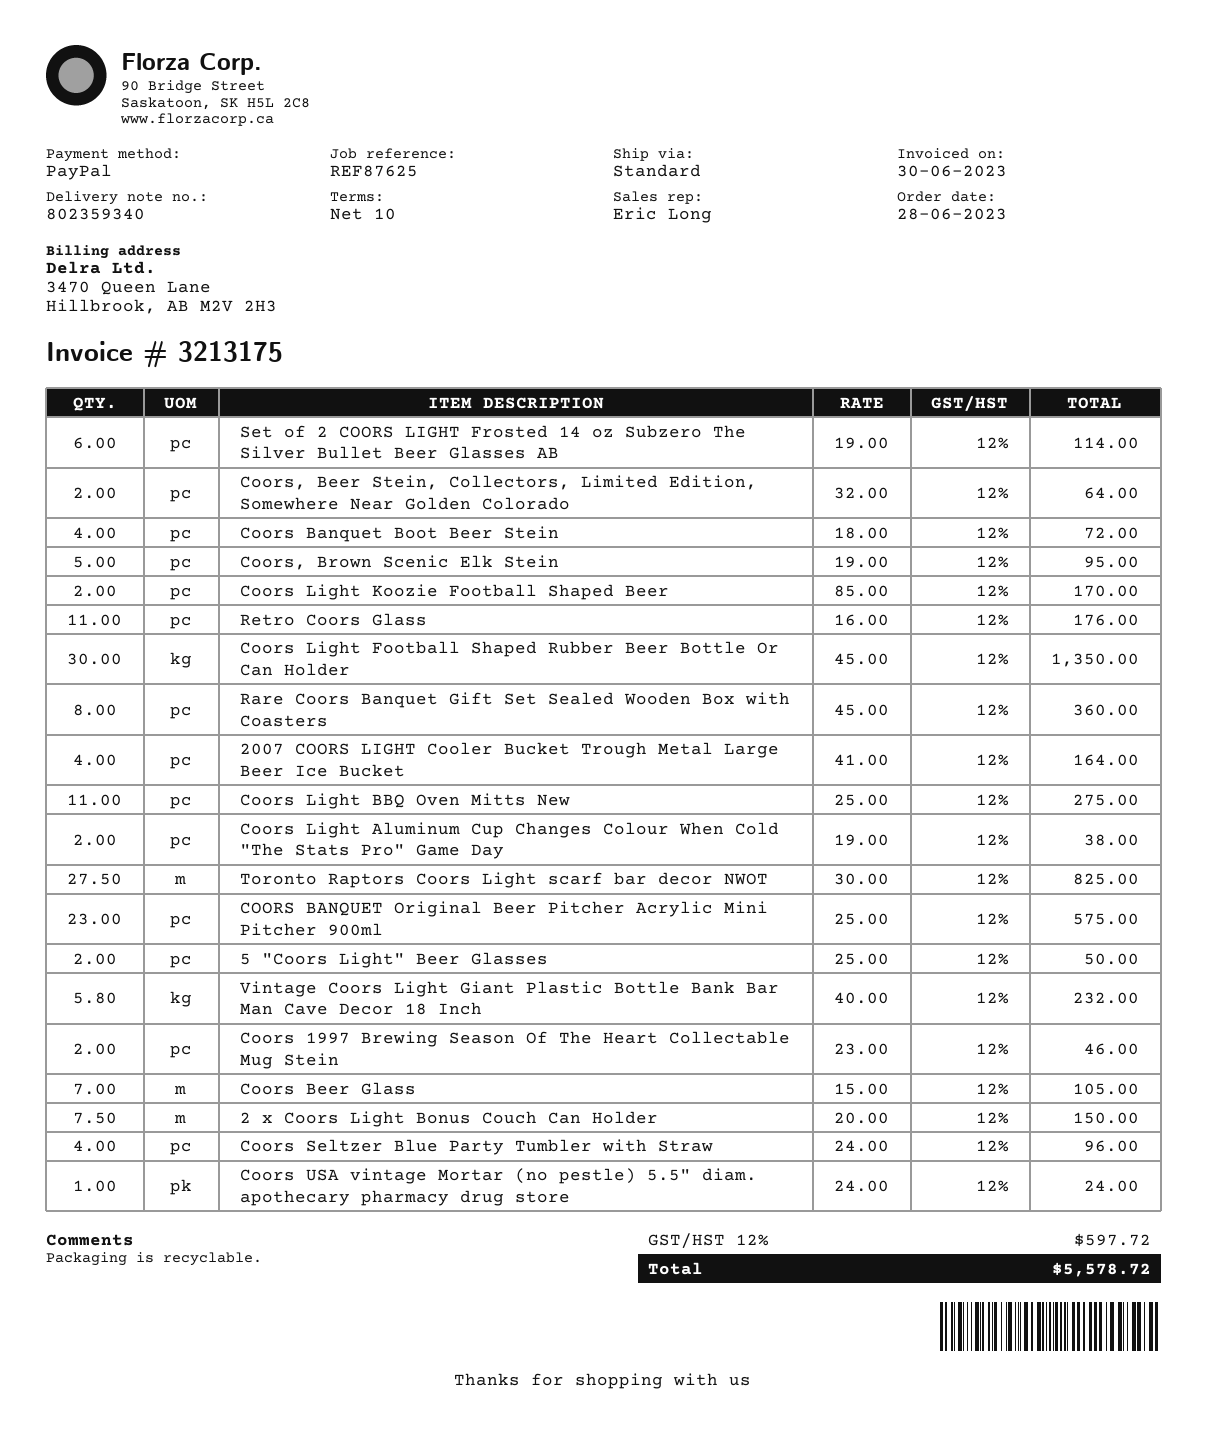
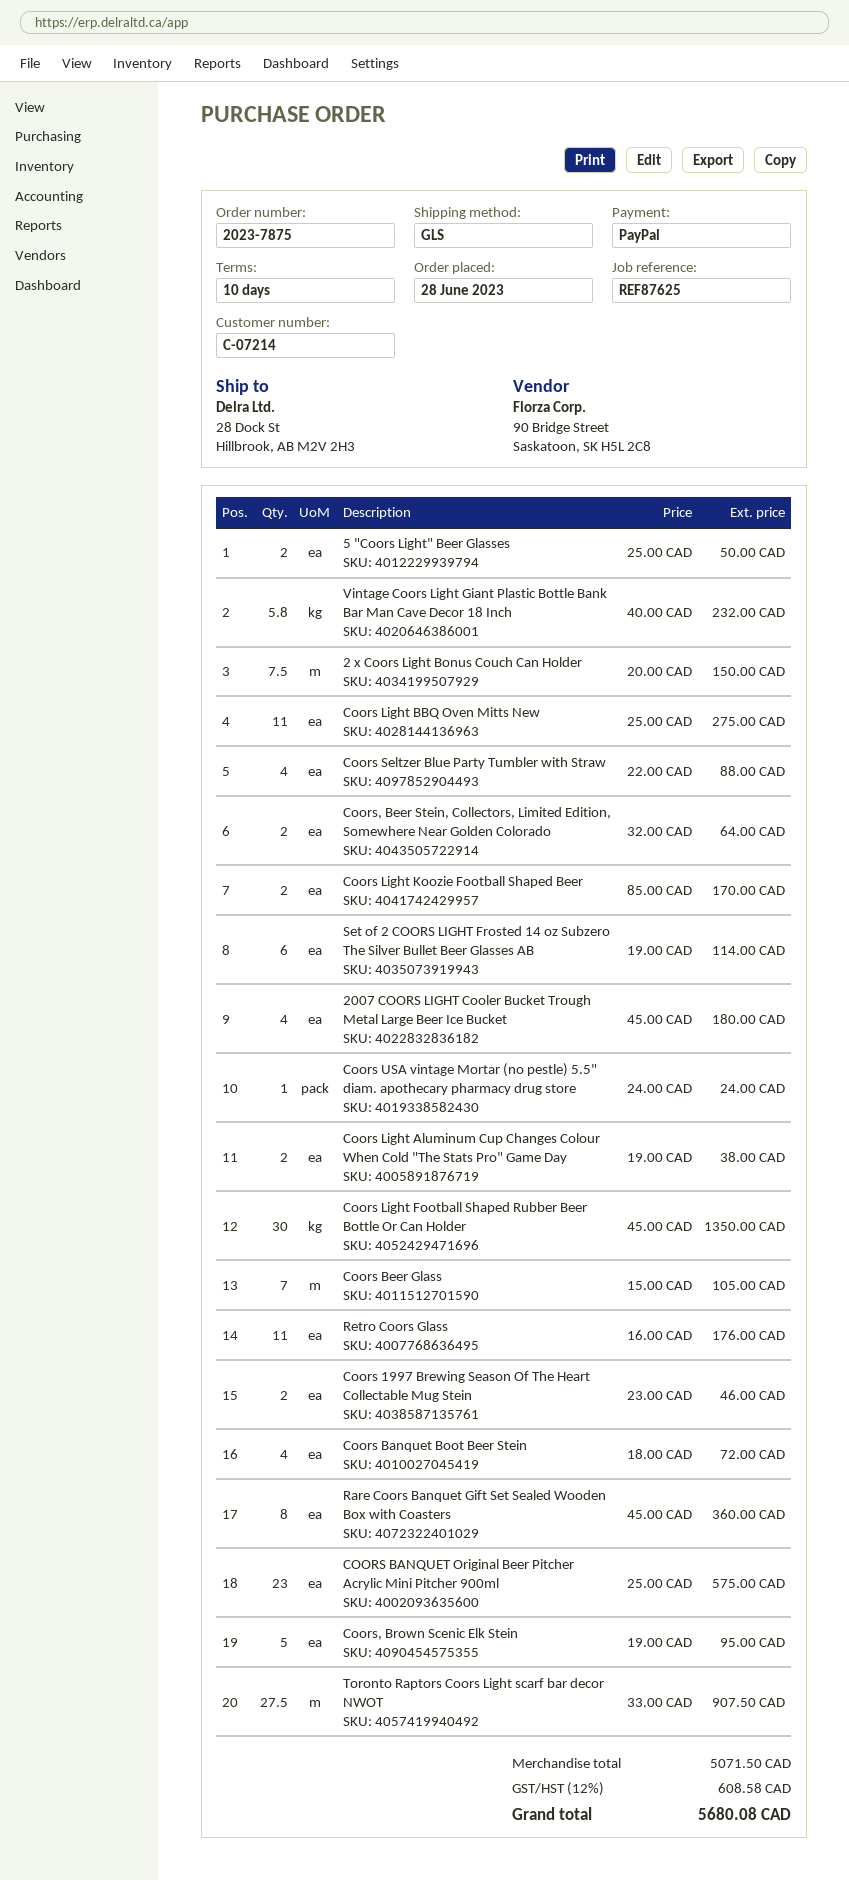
shipping method: standard -> GLS
2007 COORS LIGHT Cooler Bucket Trough Metal Large Beer Ice Bucket: 4 x 41.00 = 164.00 -> 4 x 45.00 = 180.00
Toronto Raptors Coors Light scarf bar decor NWOT: 27.5 x 30.00 = 825.00 -> 27.5 x 33.00 = 907.50
Coors Seltzer Blue Party Tumbler with Straw: 4 x 24.00 = 96.00 -> 4 x 22.00 = 88.00
tax: 12% = 597.72 -> 12% = 608.58
total: 5578.72 -> 5680.08

